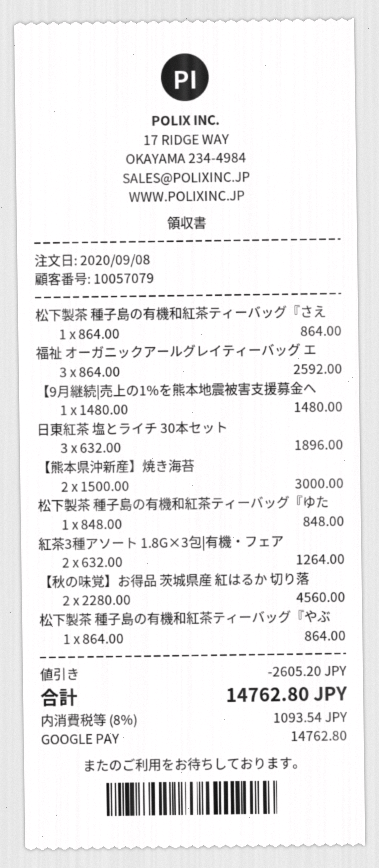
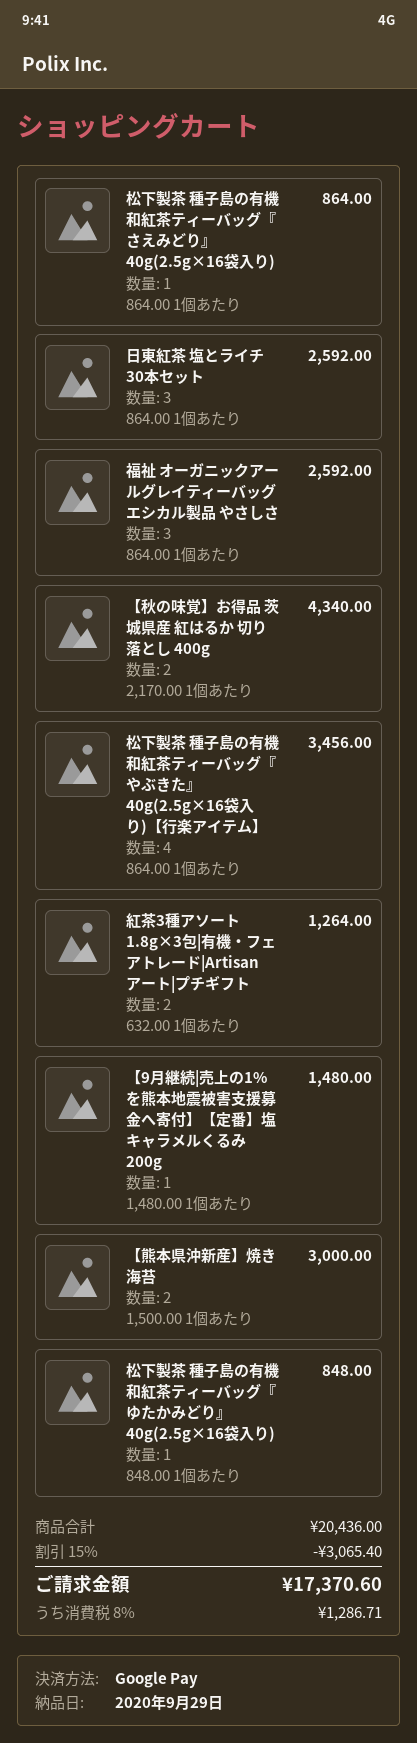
日東紅茶 塩とライチ 30本セット: 3 x 632.00 = 1896.00 -> 3 x 864.00 = 2592.00
【秋の味覚】お得品 茨城県産 紅はるか 切り落: 2 x 2280.00 = 4560.00 -> 2 x 2170.00 = 4340.00
松下製茶 種子島の有機和紅茶ティーバッグ『やぶ: 1 x 864.00 = 864.00 -> 4 x 864.00 = 3456.00
discount: 2605.20 -> 3065.40
tax: 8% = 1093.54 -> 8% = 1286.71
total: 14762.80 -> 17370.60

